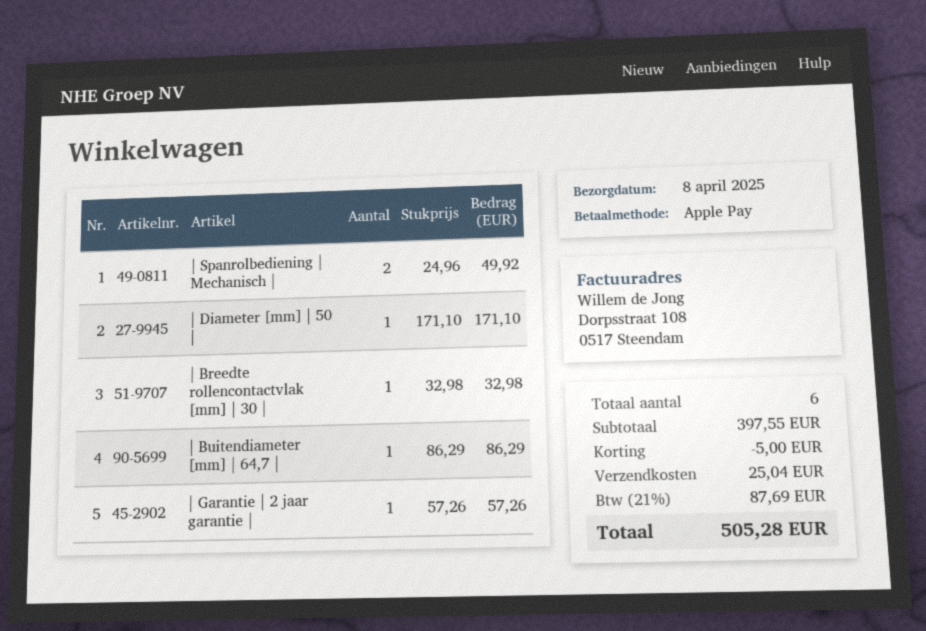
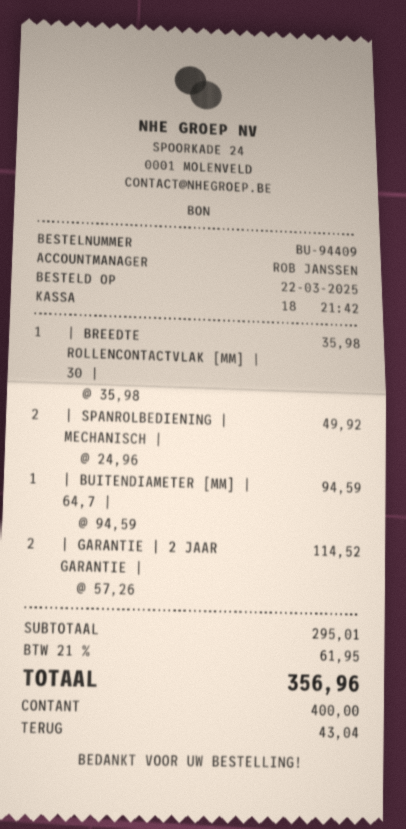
payment method: Apple Pay -> cash
| Diameter [mm] | 50 |: 1 x 171.10 = 171.10 -> none
| Breedte rollencontactvlak [mm] | 30 |: 1 x 32.98 = 32.98 -> 1 x 35.98 = 35.98
| Buitendiameter [mm] | 64,7 |: 1 x 86.29 = 86.29 -> 1 x 94.59 = 94.59
| Garantie | 2 jaar garantie |: 1 x 57.26 = 57.26 -> 2 x 57.26 = 114.52
subtotal: 397.55 -> 295.01
discount: 5.00 -> none
shipping: 25.04 -> none
tax: 21% = 87.69 -> 21% = 61.95
total: 505.28 -> 356.96

